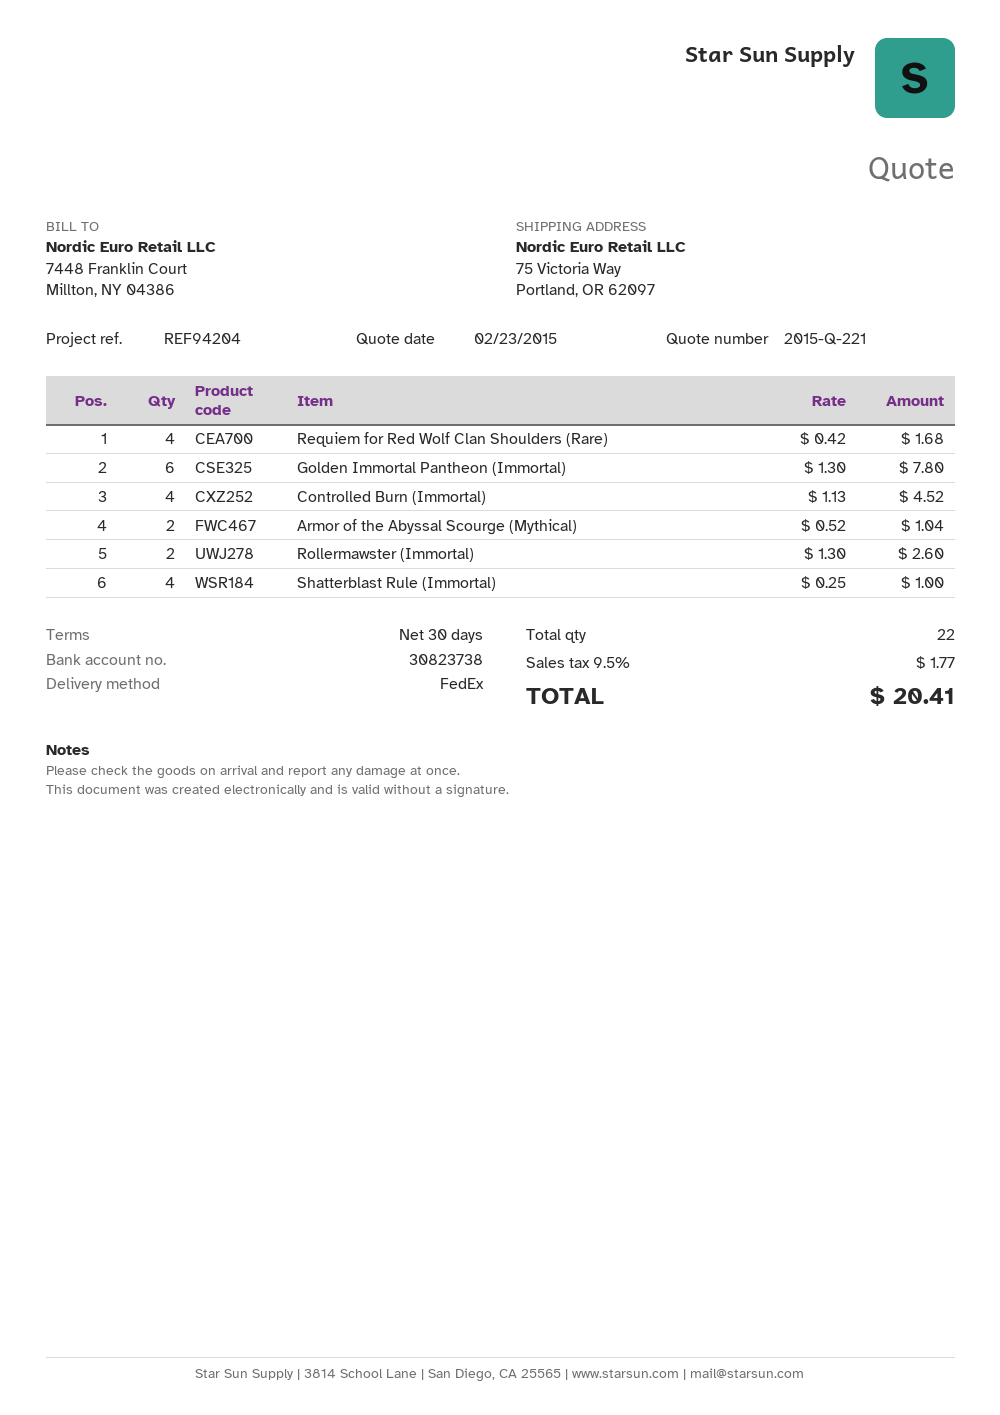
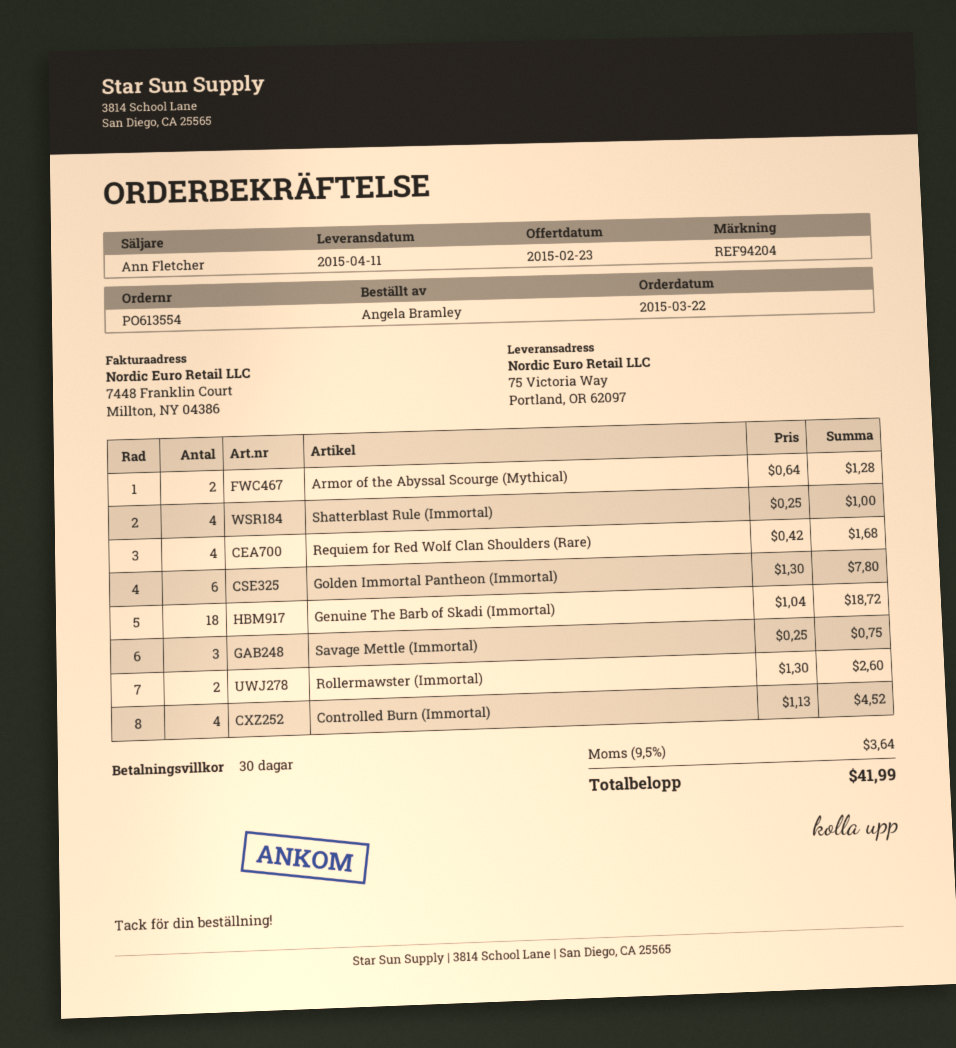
Armor of the Abyssal Scourge (Mythical): 2 x 0.52 = 1.04 -> 2 x 0.64 = 1.28
Genuine The Barb of Skadi (Immortal): none -> 18 x 1.04 = 18.72
Savage Mettle (Immortal): none -> 3 x 0.25 = 0.75
tax: 9.5% = 1.77 -> 9.5% = 3.64
total: 20.41 -> 41.99

